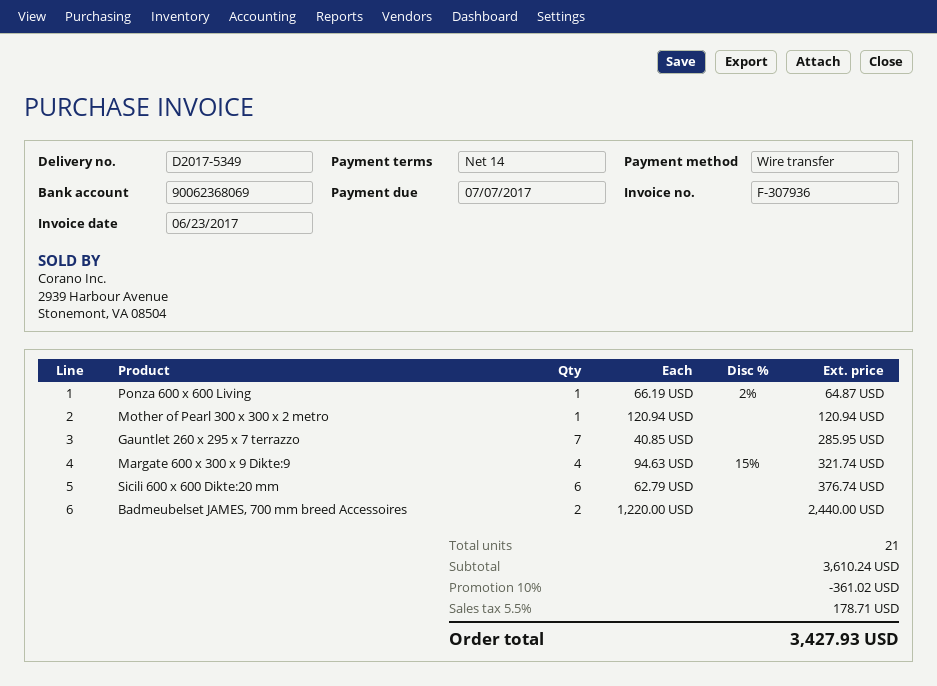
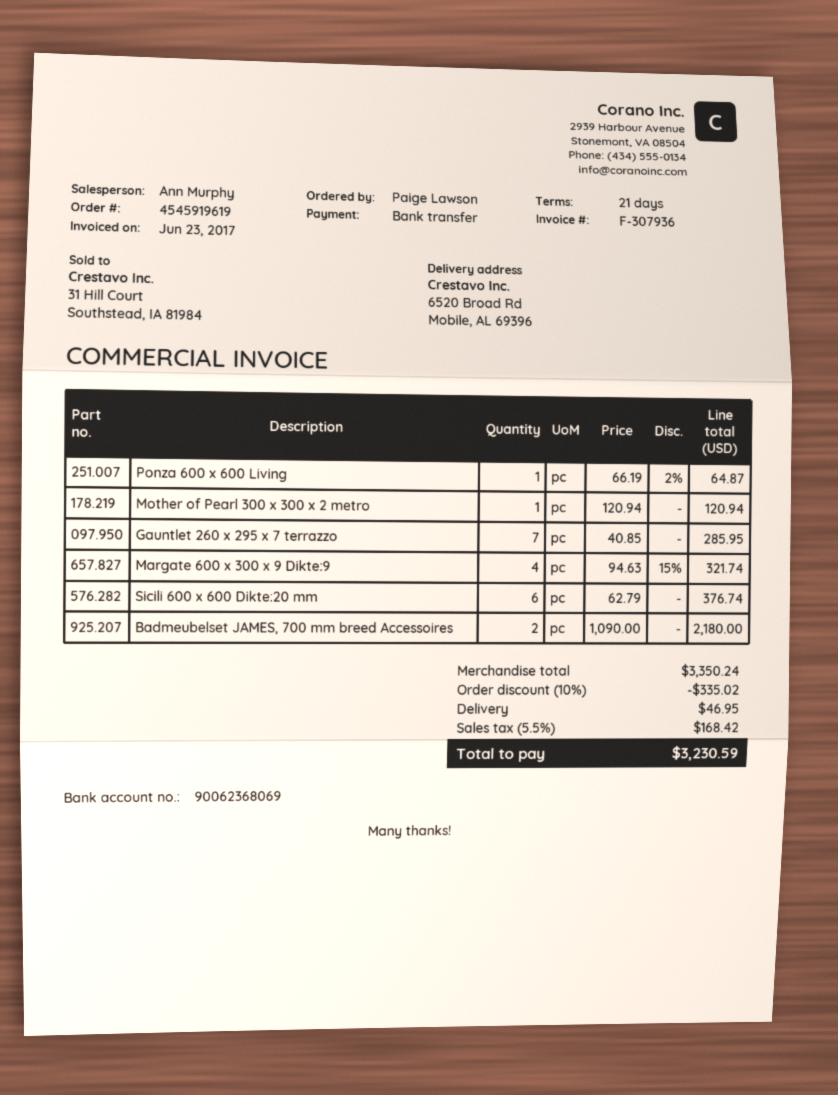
payment terms: 14 days -> 21 days
Badmeubelset JAMES, 700 mm breed Accessoires: 2 x 1220.00 = 2440.00 -> 2 x 1090.00 = 2180.00
subtotal: 3610.24 -> 3350.24
discount: 10% = 361.02 -> 10% = 335.02
shipping: none -> 46.95
tax: 5.5% = 178.71 -> 5.5% = 168.42
total: 3427.93 -> 3230.59

